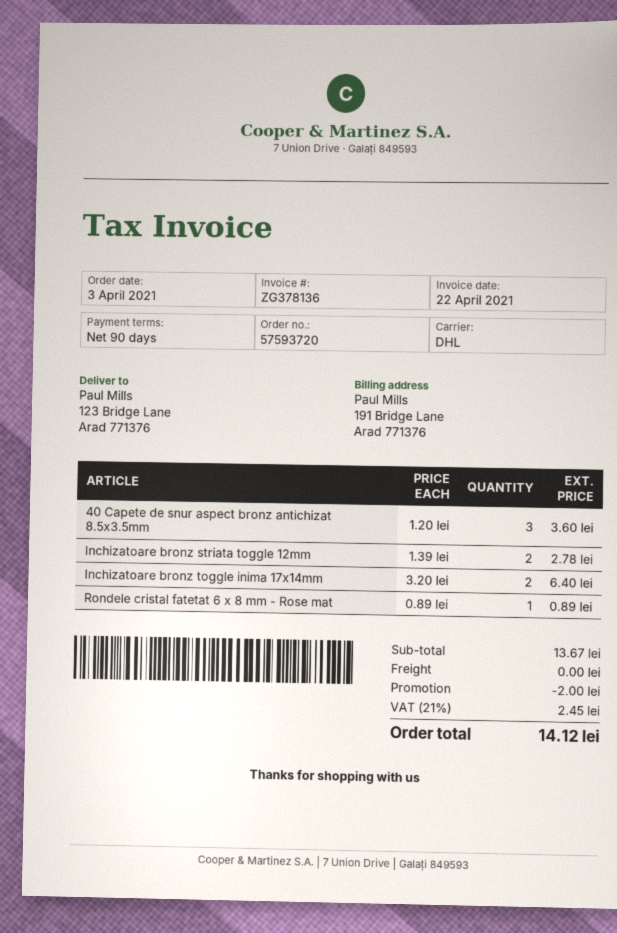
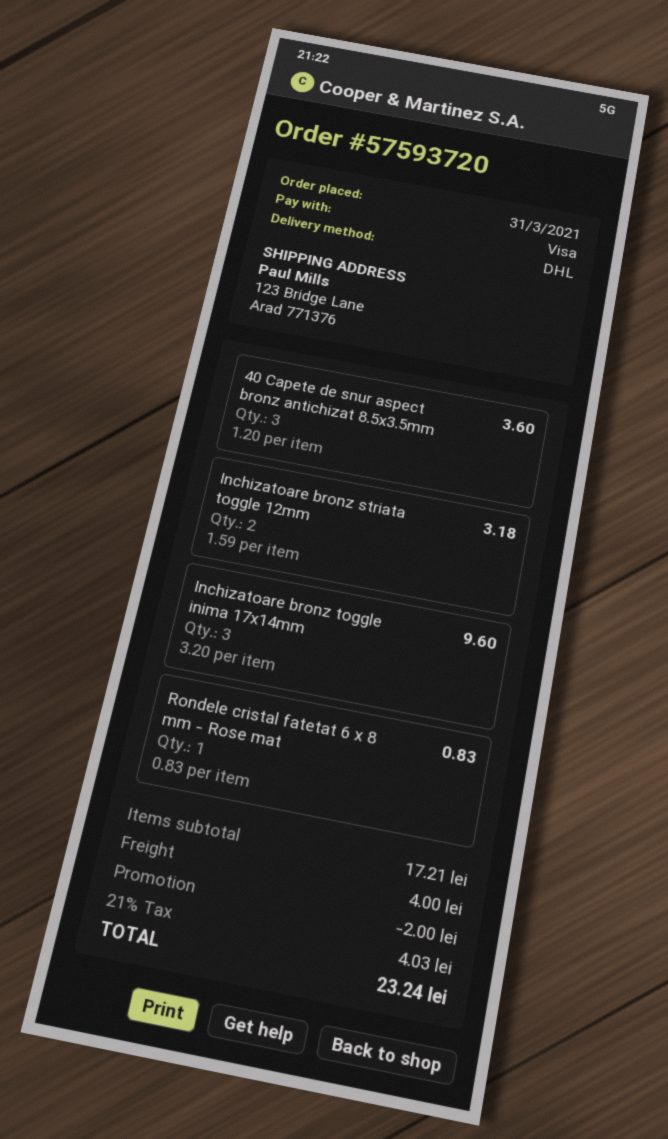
order date: 2021-04-03 -> 2021-03-31
Inchizatoare bronz striata toggle 12mm: 2 x 1.39 = 2.78 -> 2 x 1.59 = 3.18
Inchizatoare bronz toggle inima 17x14mm: 2 x 3.20 = 6.40 -> 3 x 3.20 = 9.60
Rondele cristal fatetat 6 x 8 mm - Rose mat: 1 x 0.89 = 0.89 -> 1 x 0.83 = 0.83
subtotal: 13.67 -> 17.21
shipping: 0.00 -> 4.00
tax: 21% = 2.45 -> 21% = 4.03
total: 14.12 -> 23.24

